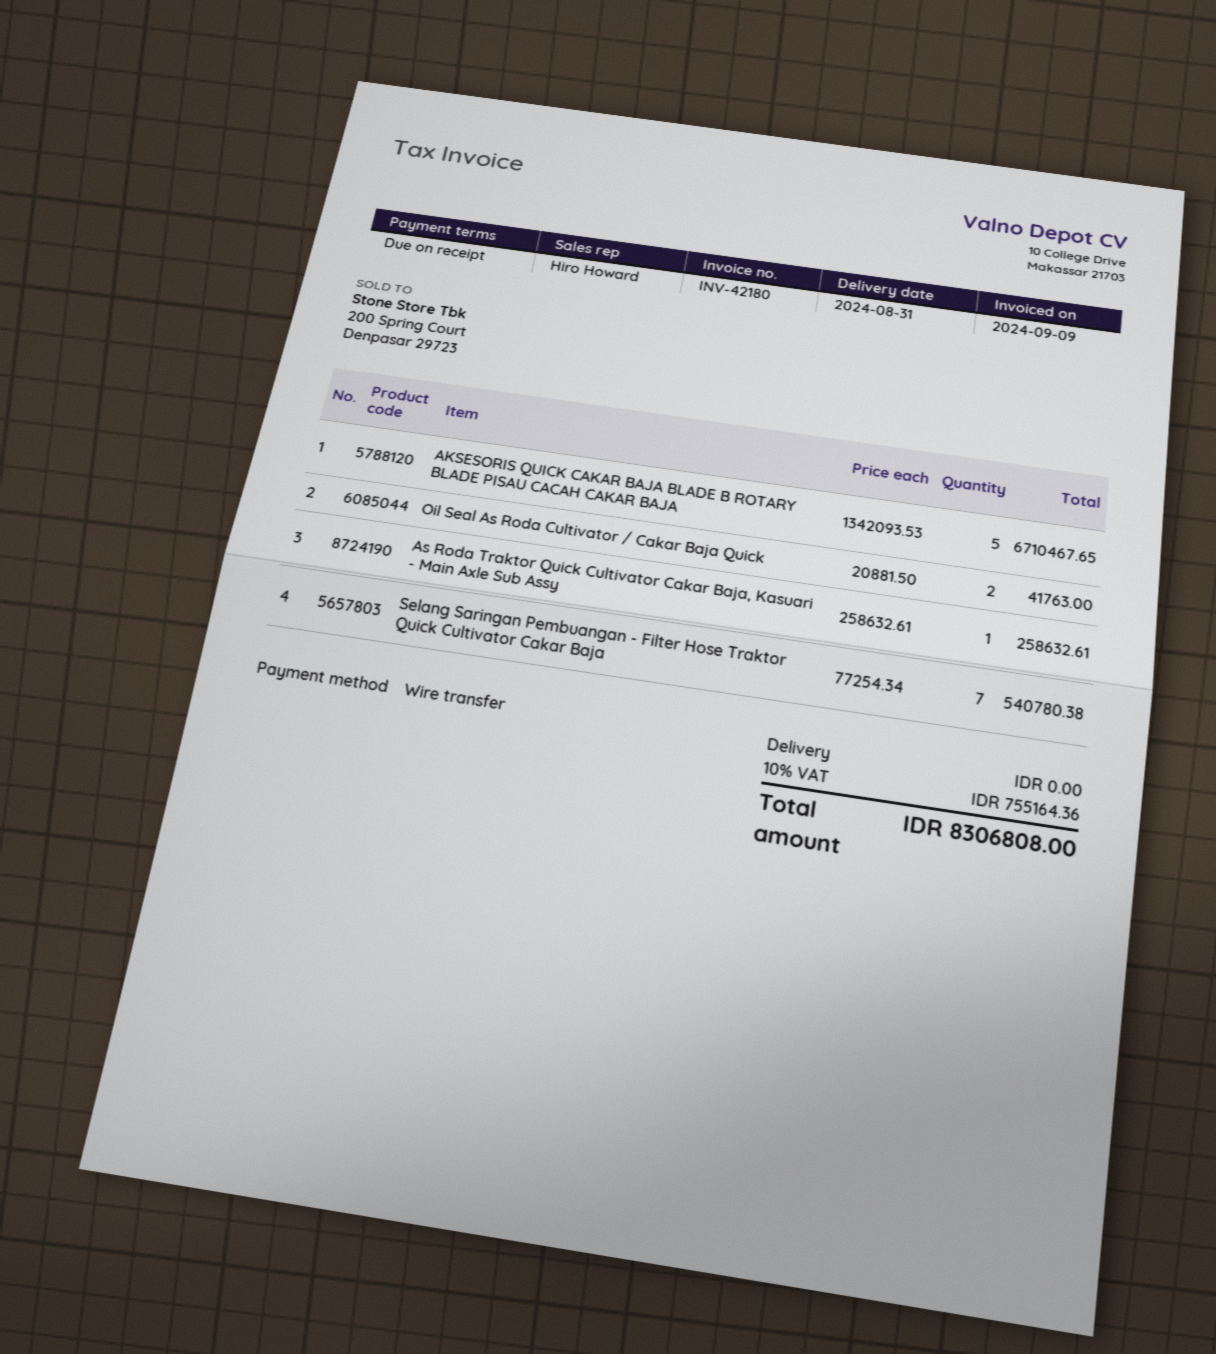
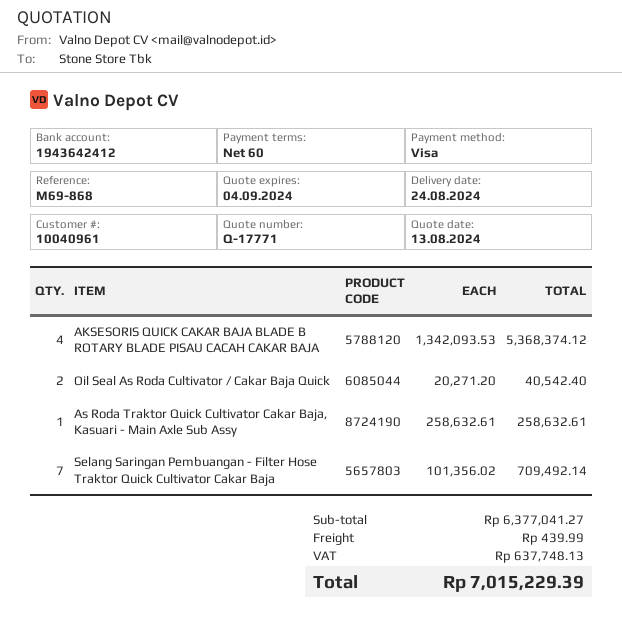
delivery date: 2024-08-31 -> 2024-08-24
payment terms: on receipt -> 60 days
payment method: bank transfer -> Visa
AKSESORIS QUICK CAKAR BAJA BLADE B ROTARY BLADE PISAU CACAH CAKAR BAJA: 5 x 1342093.53 = 6710467.65 -> 4 x 1342093.53 = 5368374.12
Oil Seal As Roda Cultivator / Cakar Baja Quick: 2 x 20881.50 = 41763.00 -> 2 x 20271.20 = 40542.40
Selang Saringan Pembuangan - Filter Hose Traktor Quick Cultivator Cakar Baja: 7 x 77254.34 = 540780.38 -> 7 x 101356.02 = 709492.14
shipping: 0.00 -> 439.99
tax: 755164.36 -> 637748.13
total: 8306808.00 -> 7015229.39

